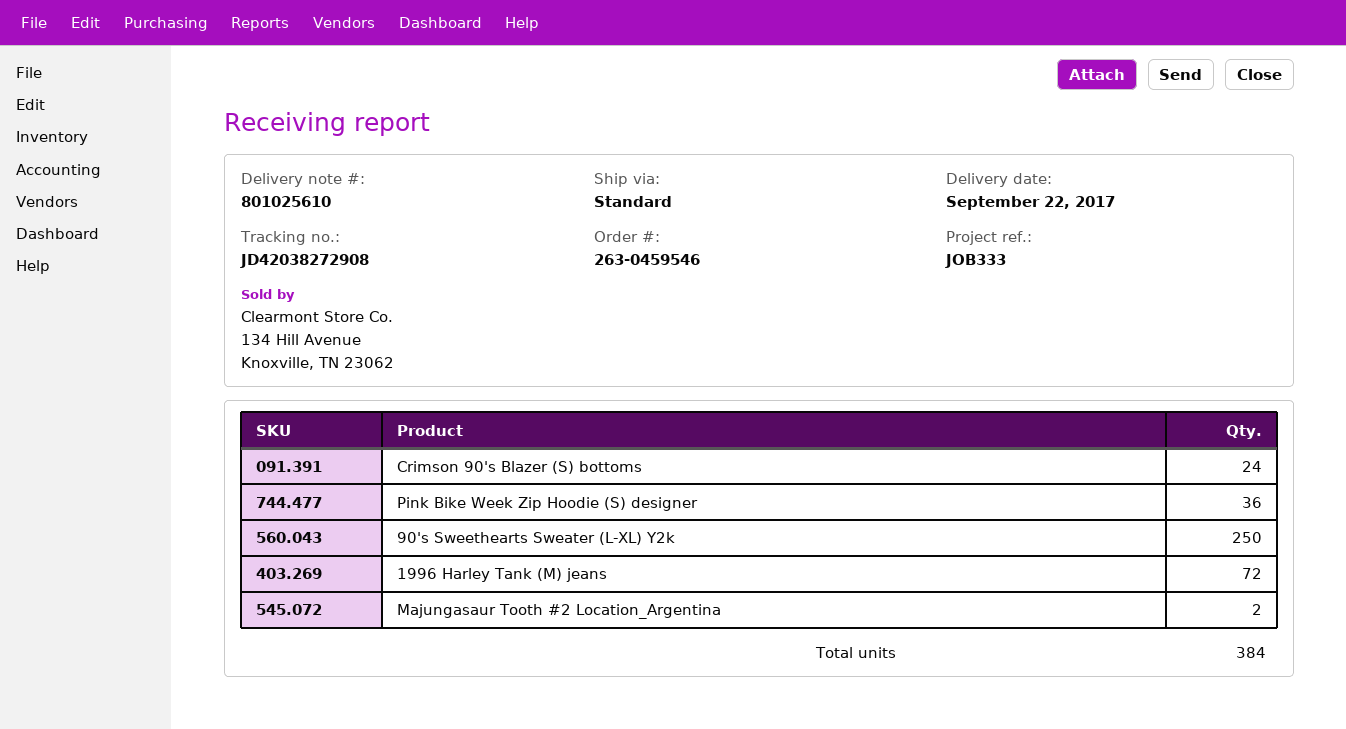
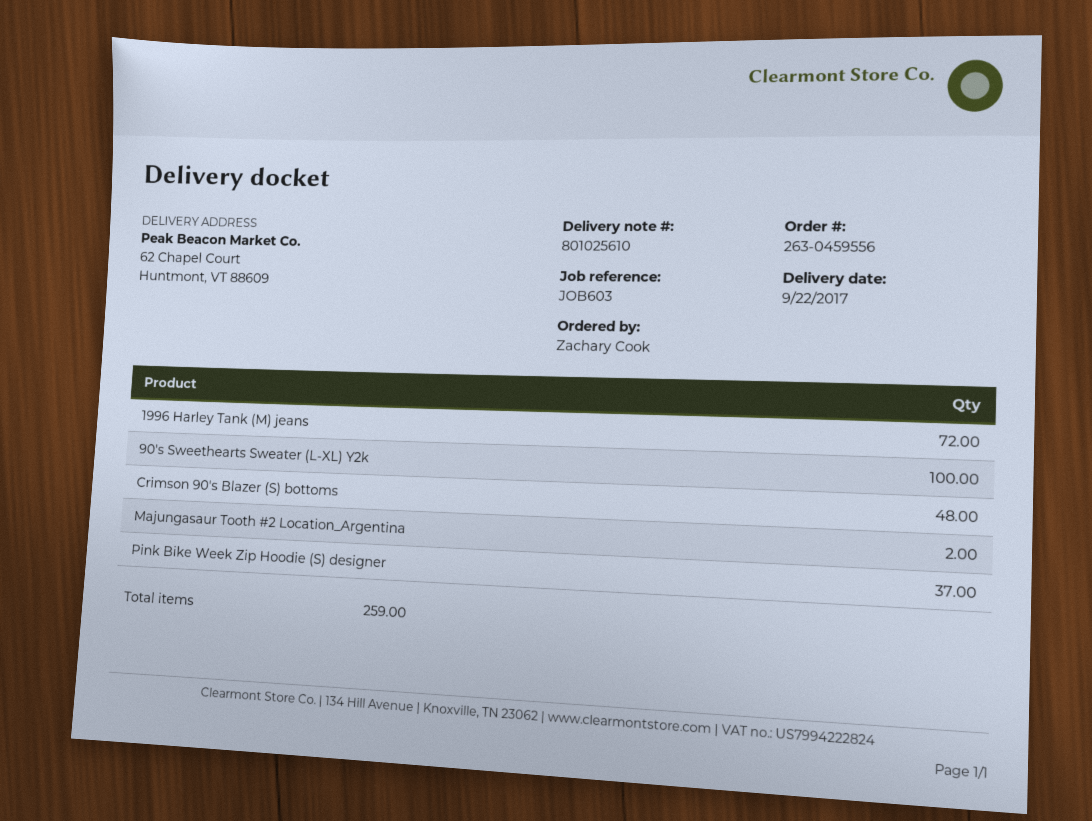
order number: 263-0459546 -> 263-0459556
reference: JOB333 -> JOB603
Crimson 90's Blazer (S) bottoms: 24 -> 48
Pink Bike Week Zip Hoodie (S) designer: 36 -> 37
90's Sweethearts Sweater (L-XL) Y2k: 250 -> 100
total quantity: 384 -> 259

